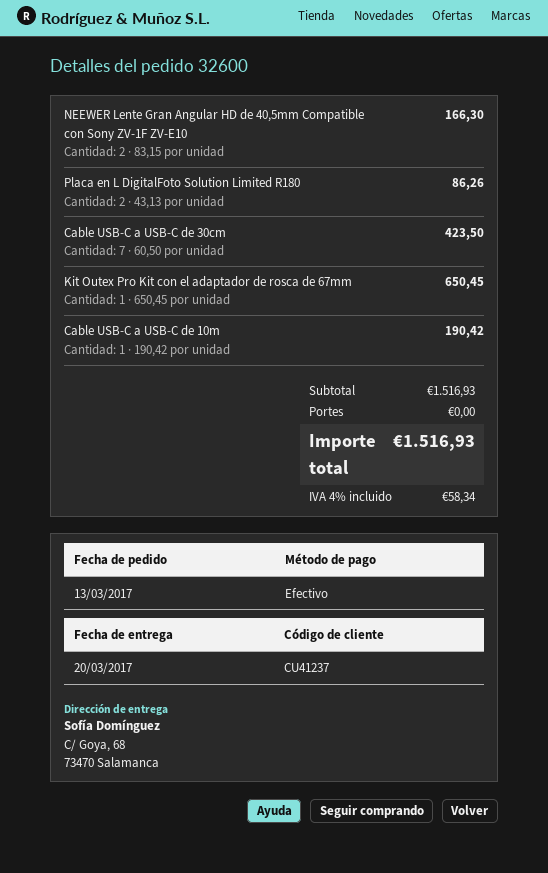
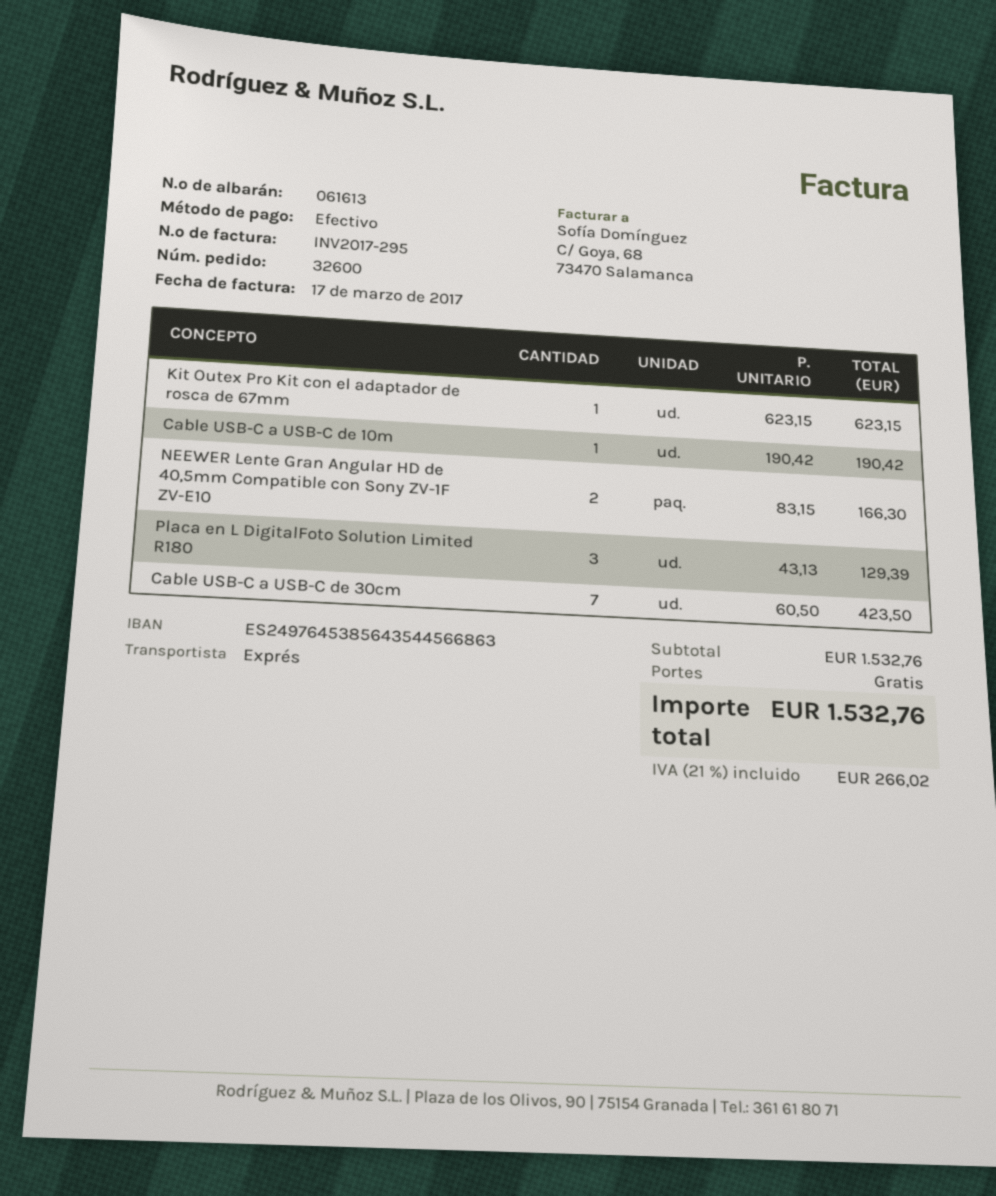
Placa en L DigitalFoto Solution Limited R180: 2 x 43.13 = 86.26 -> 3 x 43.13 = 129.39
Kit Outex Pro Kit con el adaptador de rosca de 67mm: 1 x 650.45 = 650.45 -> 1 x 623.15 = 623.15
subtotal: 1516.93 -> 1532.76
tax: 4% = 58.34 -> 21% = 266.02
total: 1516.93 -> 1532.76

